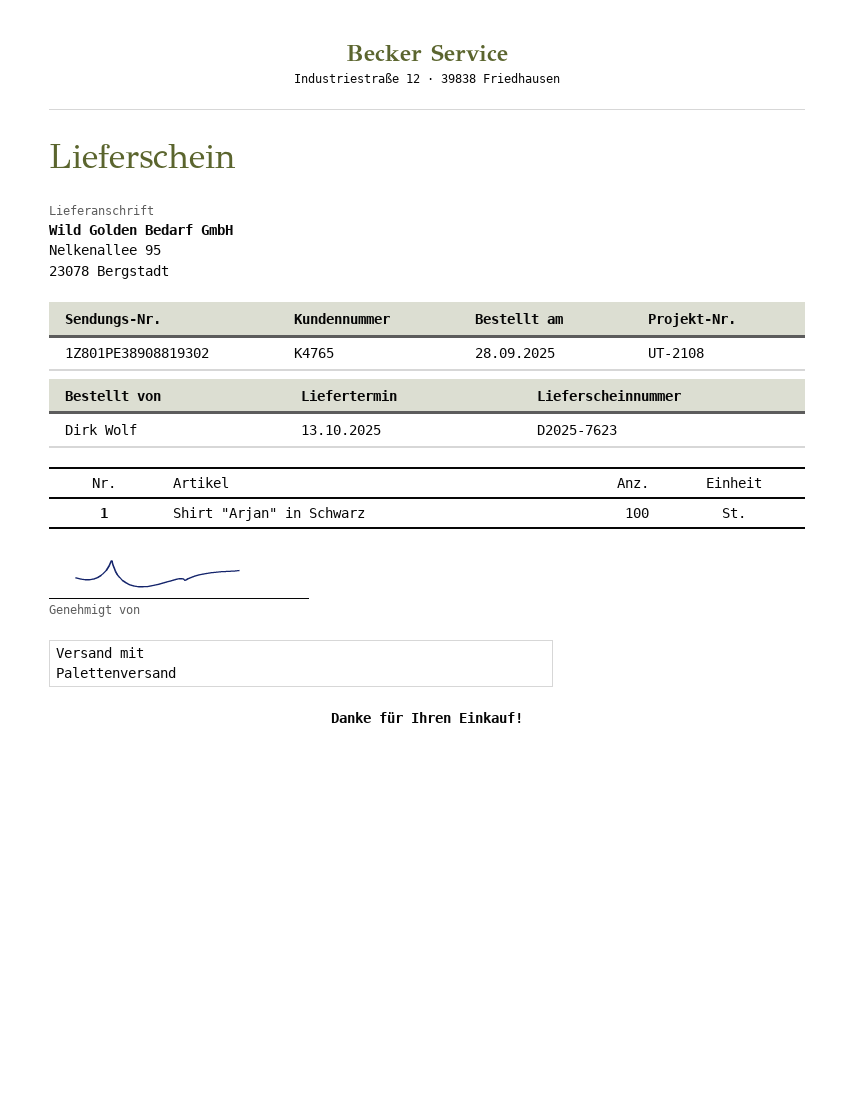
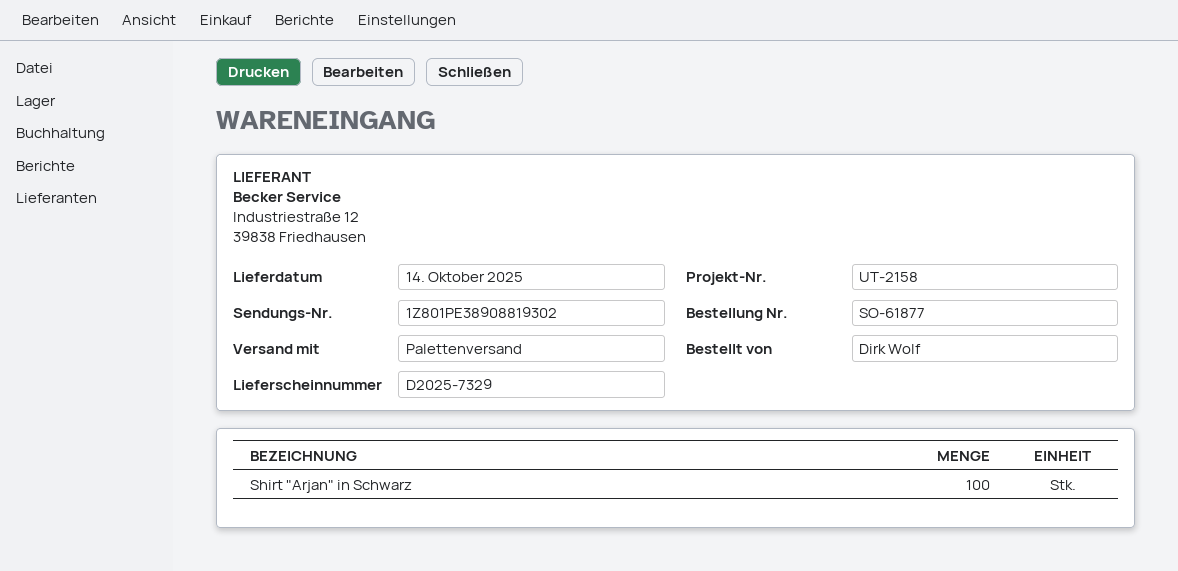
delivery note number: D2025-7623 -> D2025-7329
delivery date: 2025-10-13 -> 2025-10-14
reference: UT-2108 -> UT-2158

